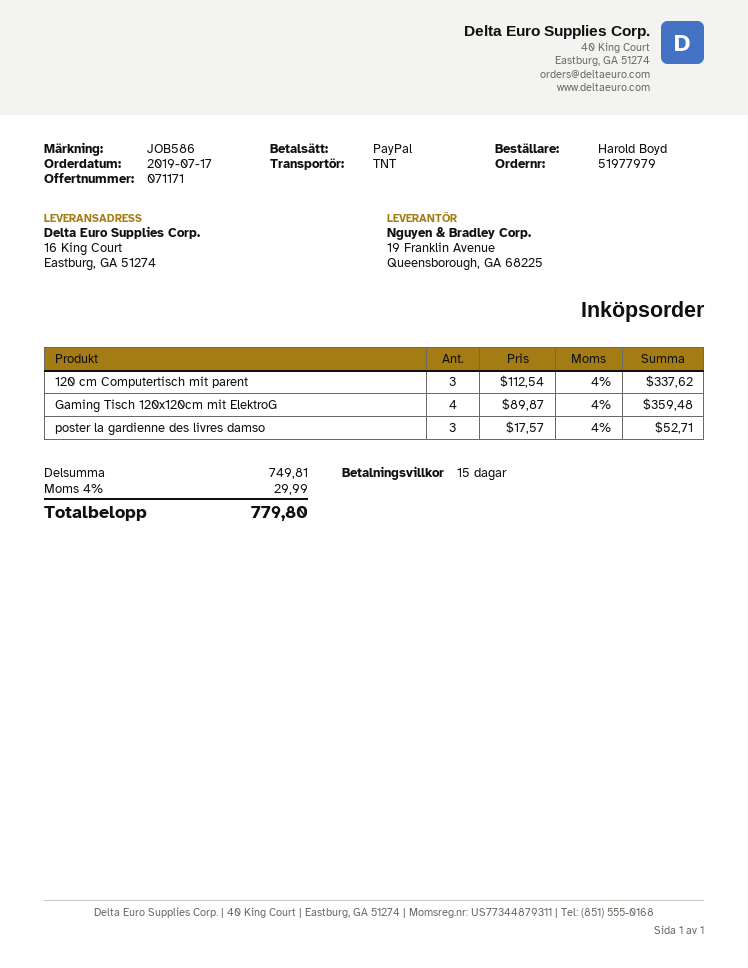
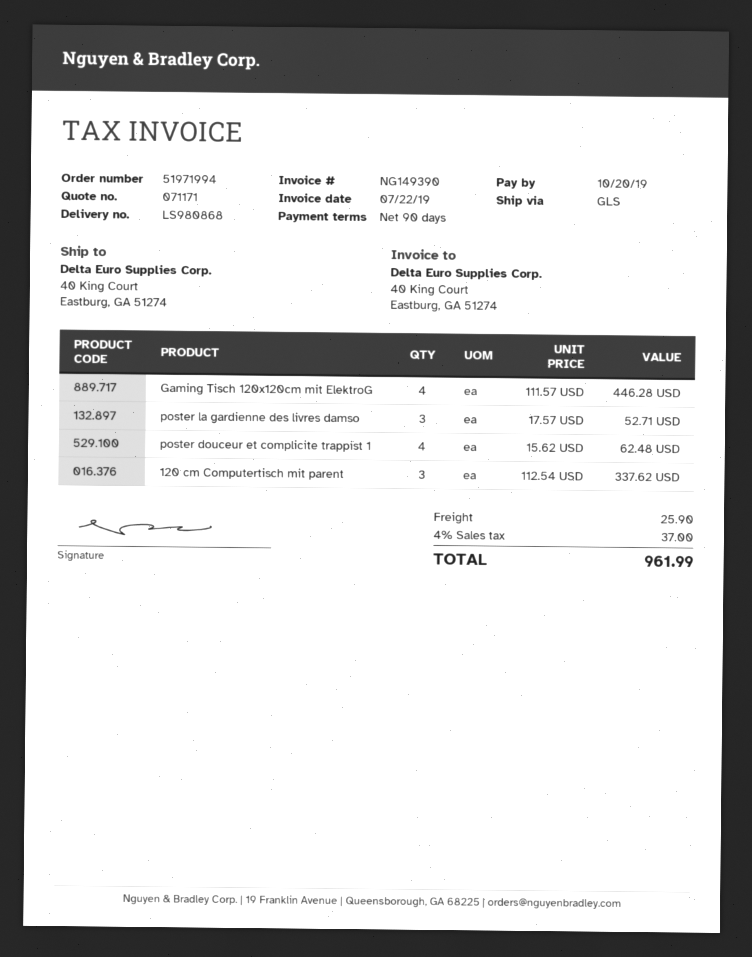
order number: 51977979 -> 51971994
payment terms: 15 days -> 90 days
shipping method: TNT -> GLS
ship to: 16 King Court, Eastburg, GA 51274 -> 40 King Court, Eastburg, GA 51274
Gaming Tisch 120x120cm mit ElektroG: 4 x 89.87 = 359.48 -> 4 x 111.57 = 446.28
poster douceur et complicite trappist 1: none -> 4 x 15.62 = 62.48
shipping: none -> 25.90
tax: 4% = 29.99 -> 4% = 37.00
total: 779.80 -> 961.99

